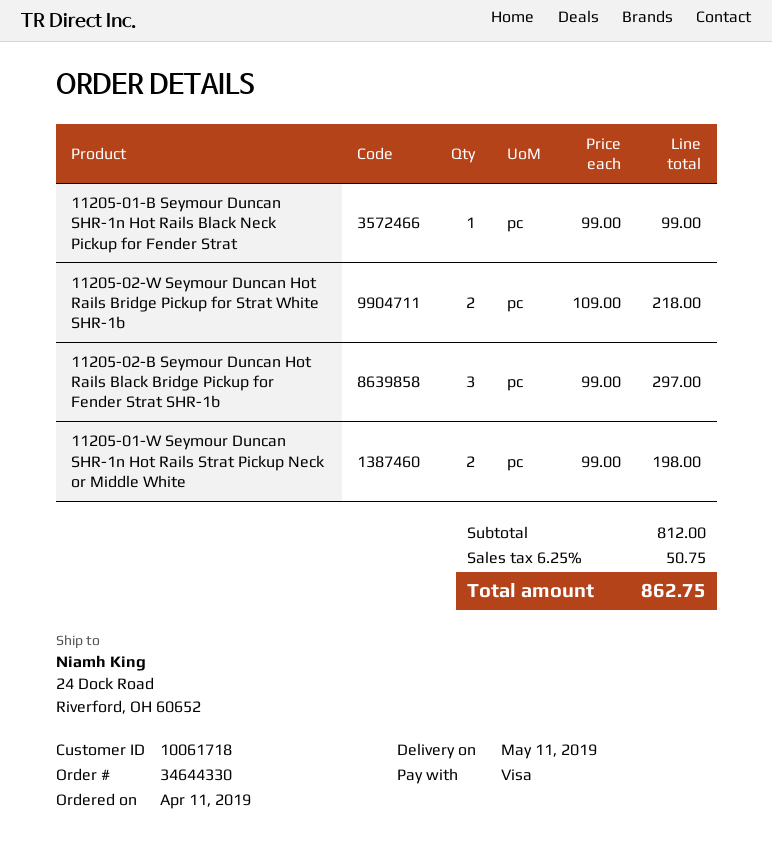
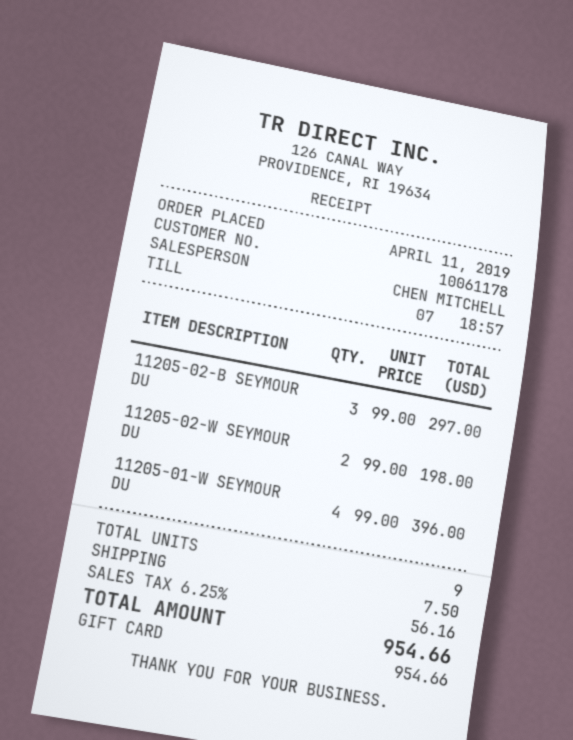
customer number: 10061718 -> 10061178
payment method: Visa -> gift card
11205-01-B Seymour Duncan SHR-1n Hot Rails Black Neck Pickup for Fender Strat: 1 x 99.00 = 99.00 -> none
11205-02-W Seymour Duncan Hot Rails Bridge Pickup for Strat White SHR-1b: 2 x 109.00 = 218.00 -> 2 x 99.00 = 198.00
11205-01-W Seymour Duncan SHR-1n Hot Rails Strat Pickup Neck or Middle White: 2 x 99.00 = 198.00 -> 4 x 99.00 = 396.00
shipping: none -> 7.50
tax: 6.25% = 50.75 -> 6.25% = 56.16
total: 862.75 -> 954.66

